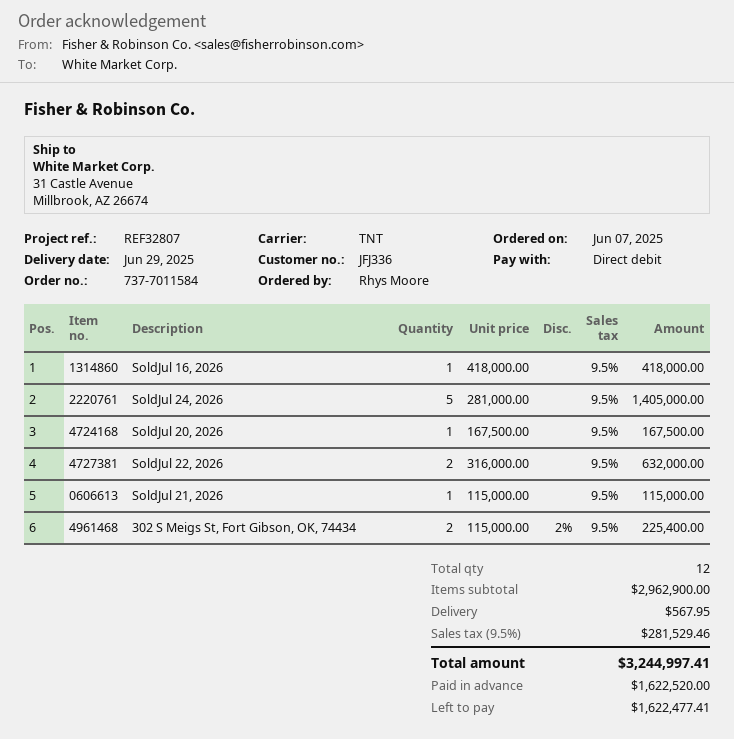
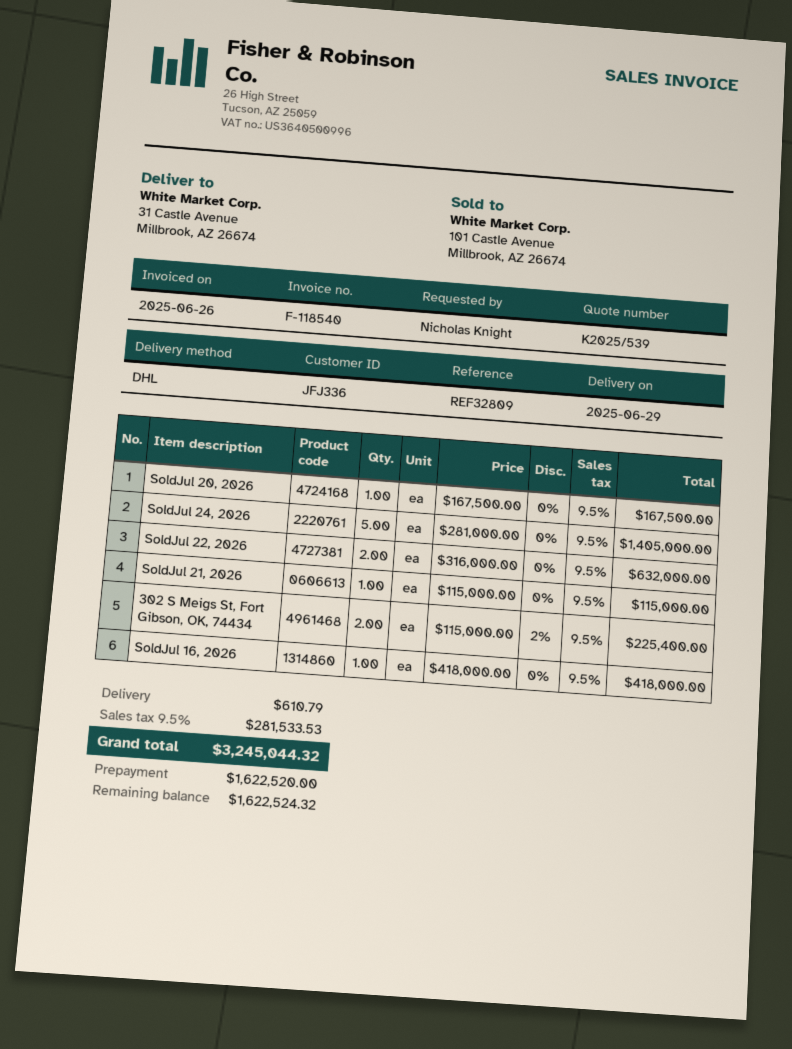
reference: REF32807 -> REF32809
ordered by: Rhys Moore -> Nicholas Knight
shipping method: TNT -> DHL
shipping: 567.95 -> 610.79
tax: 9.5% = 281529.46 -> 9.5% = 281533.53
total: 3244997.41 -> 3245044.32
balance: 1622477.41 -> 1622524.32

